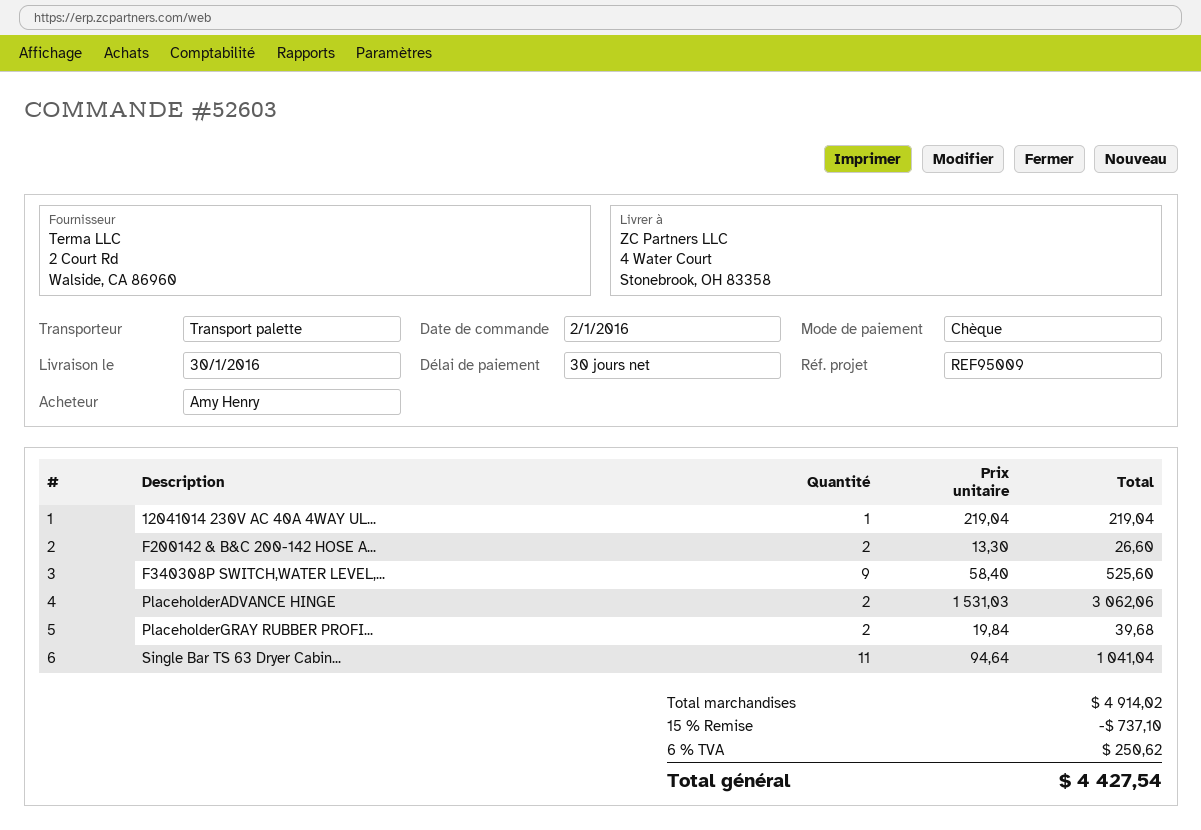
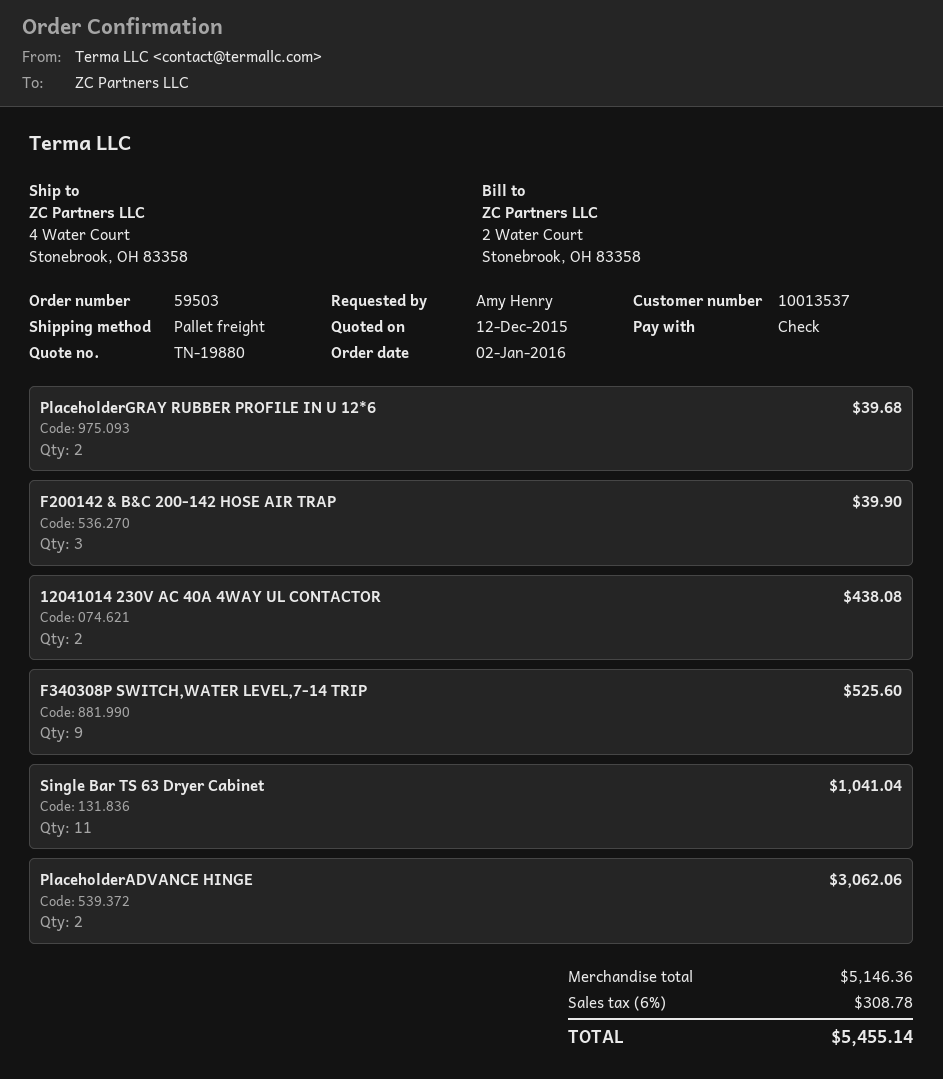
order number: 52603 -> 59503
12041014 230V AC 40A 4WAY UL...: 1 for 219.04 -> 2 for 438.08
F200142 & B&C 200-142 HOSE A...: 2 for 26.60 -> 3 for 39.90
subtotal: 4914.02 -> 5146.36
discount: 15% = 737.10 -> none
tax: 6% = 250.62 -> 6% = 308.78
total: 4427.54 -> 5455.14

